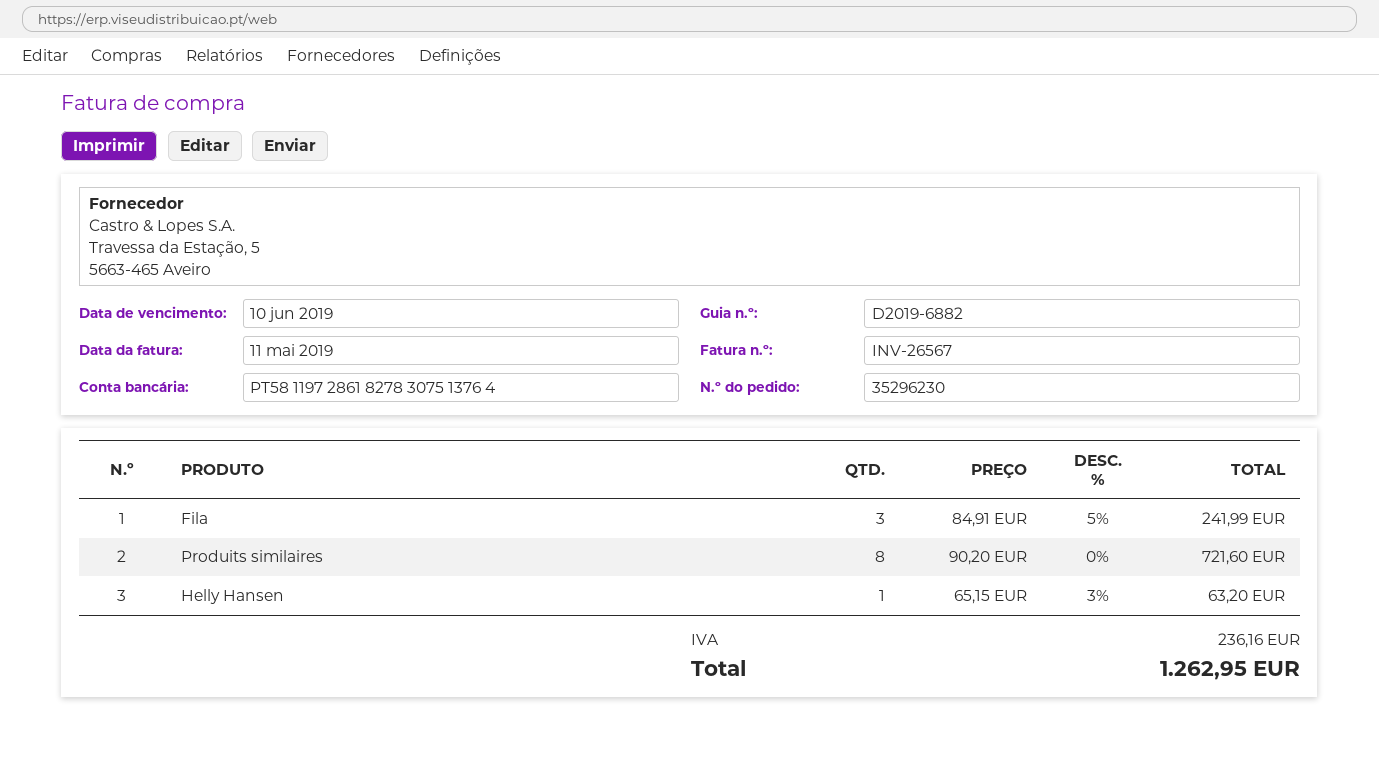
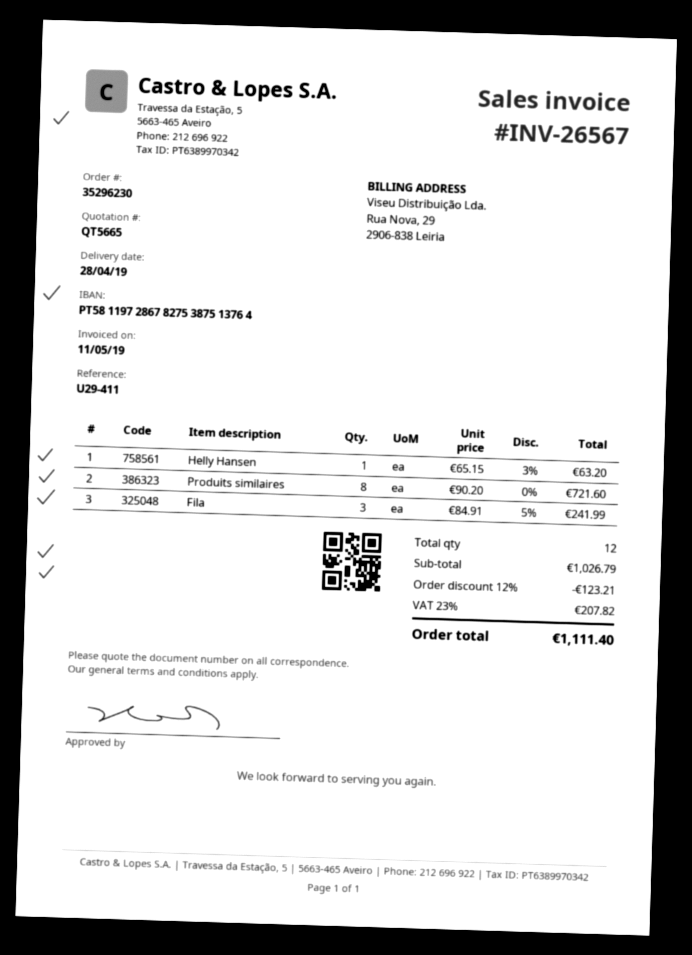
bank account: PT58119728618278307513764 -> PT58119728678275387513764
discount: none -> 12% = 123.21
tax: 236.16 -> 207.82
total: 1262.95 -> 1111.40

